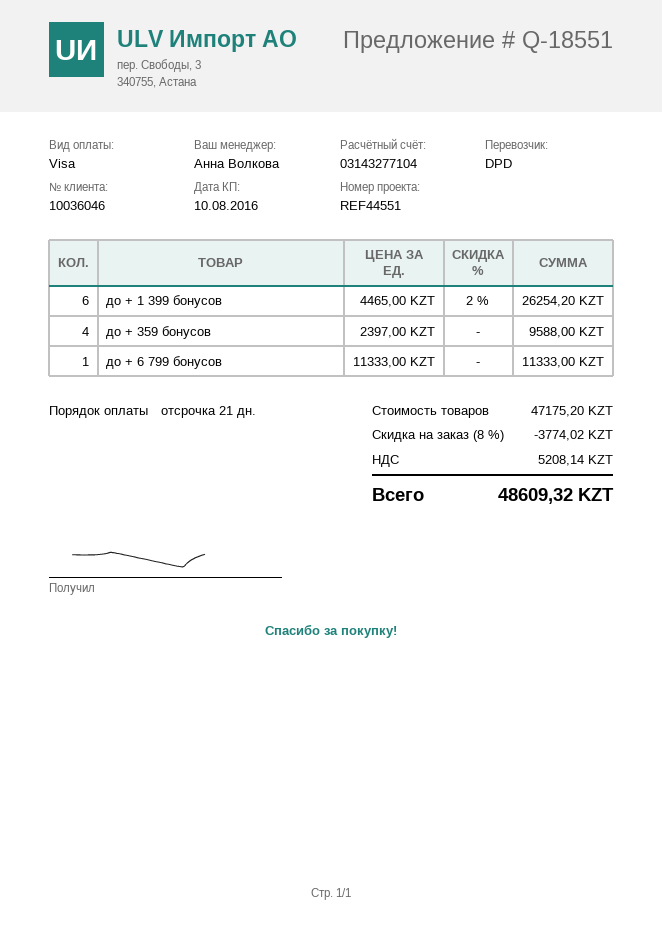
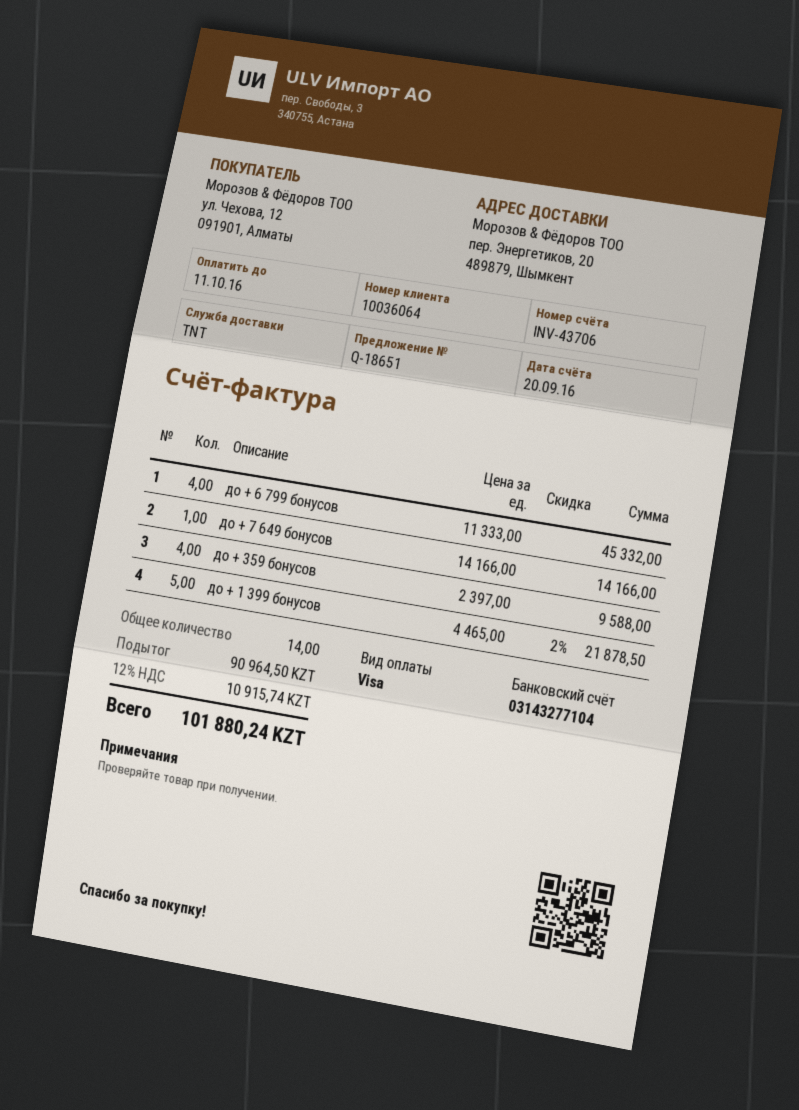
quote number: Q-18551 -> Q-18651
customer number: 10036046 -> 10036064
shipping method: DPD -> TNT
до + 1 399 бонусов: 6 x 4465.00 - 2% = 26254.20 -> 5 x 4465.00 - 2% = 21878.50
до + 6 799 бонусов: 1 x 11333.00 = 11333.00 -> 4 x 11333.00 = 45332.00
до + 7 649 бонусов: none -> 1 x 14166.00 = 14166.00
subtotal: 47175.20 -> 90964.50
discount: 8% = 3774.02 -> none
tax: 5208.14 -> 10915.74
total: 48609.32 -> 101880.24

